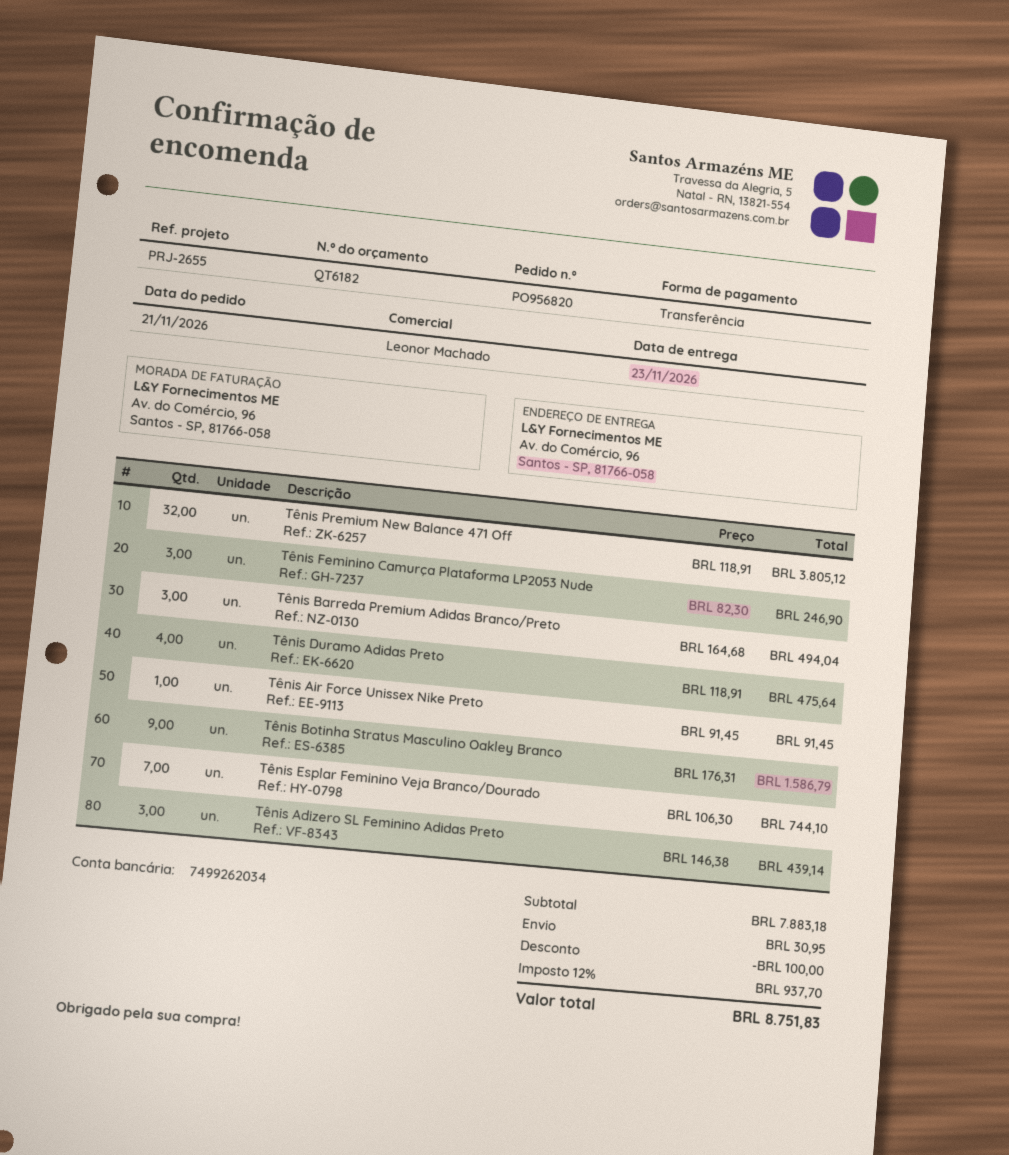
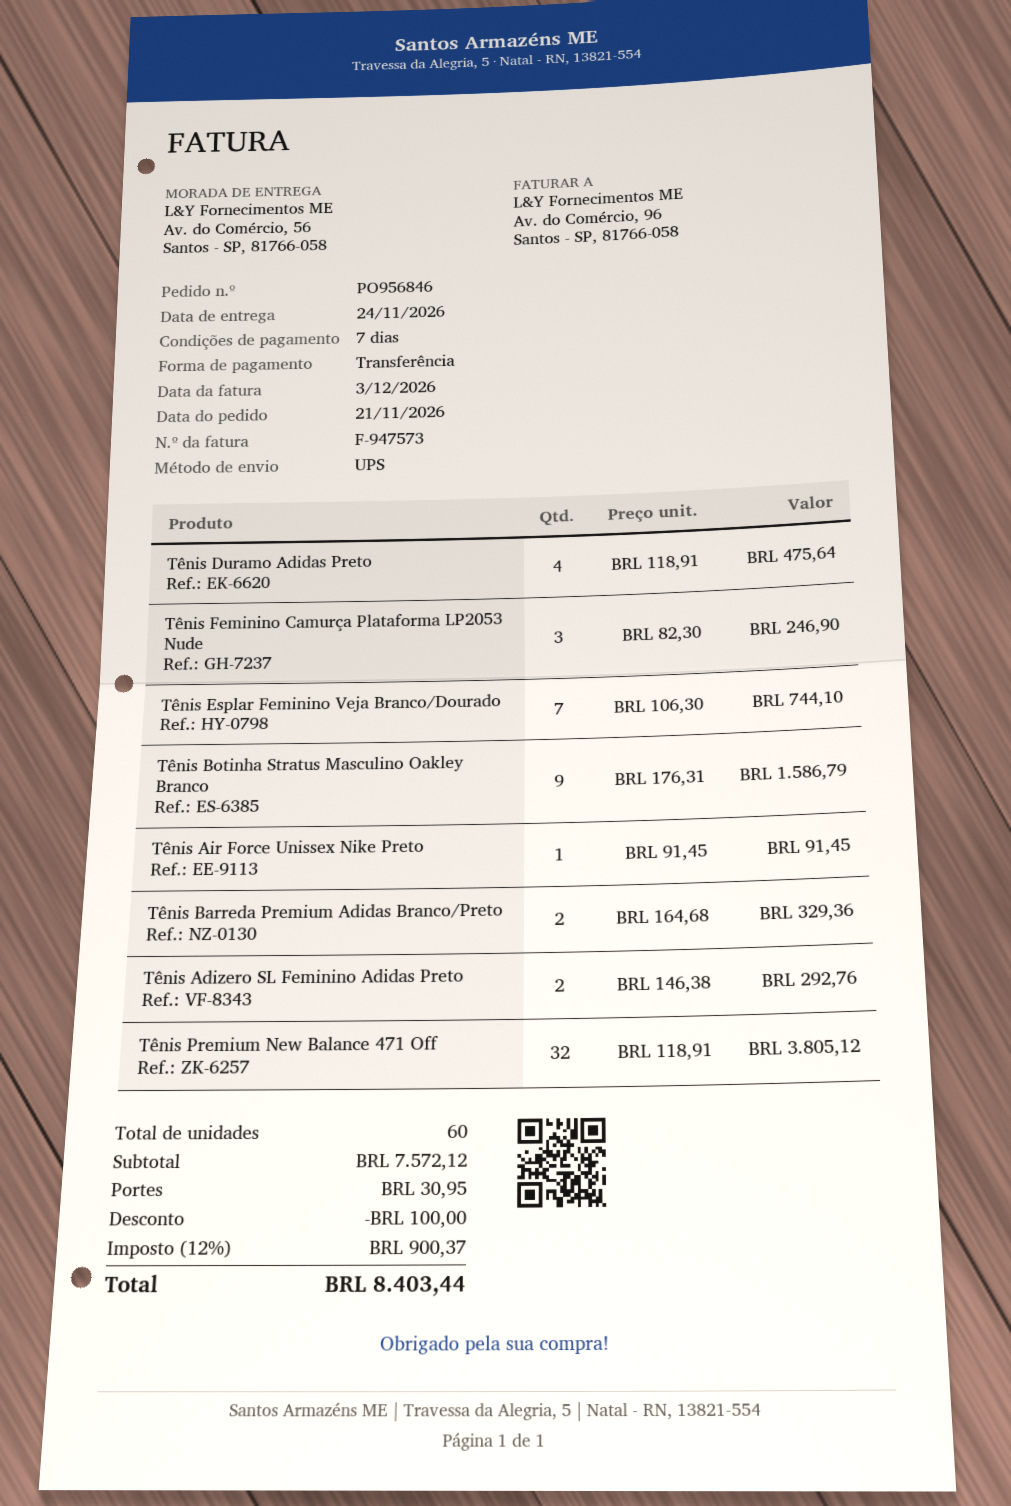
order number: PO956820 -> PO956846
delivery date: 2026-11-23 -> 2026-11-24
ship to: Av. do Comércio, 96, Santos - SP, 81766-058 -> Av. do Comércio, 56, Santos - SP, 81766-058
Tênis Barreda Premium Adidas Branco/Preto: 3 x 164.68 = 494.04 -> 2 x 164.68 = 329.36
Tênis Adizero SL Feminino Adidas Preto: 3 x 146.38 = 439.14 -> 2 x 146.38 = 292.76
subtotal: 7883.18 -> 7572.12
tax: 12% = 937.70 -> 12% = 900.37
total: 8751.83 -> 8403.44

